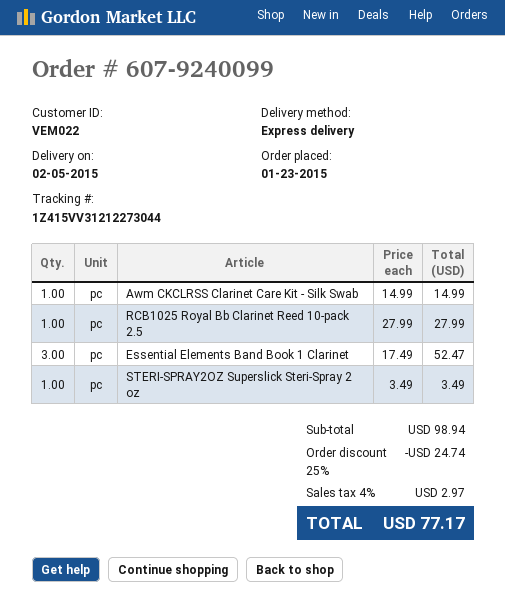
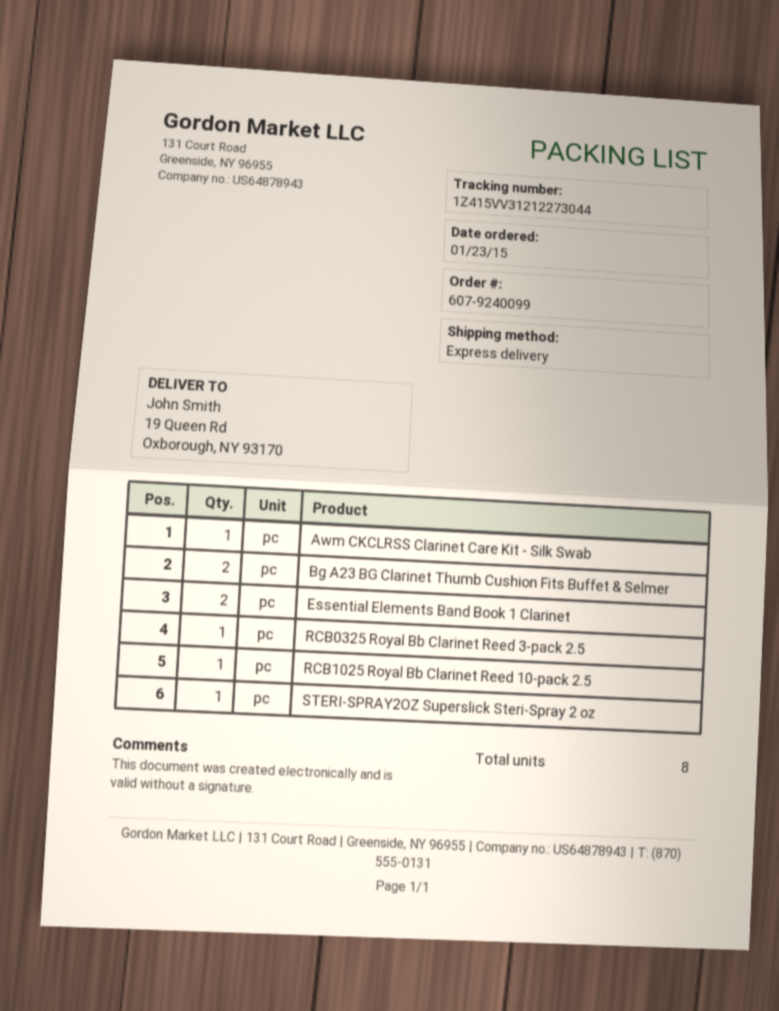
Essential Elements Band Book 1 Clarinet: 3 -> 2
Bg A23 BG Clarinet Thumb Cushion Fits Buffet & Selmer: none -> 2
RCB0325 Royal Bb Clarinet Reed 3-pack 2.5: none -> 1

